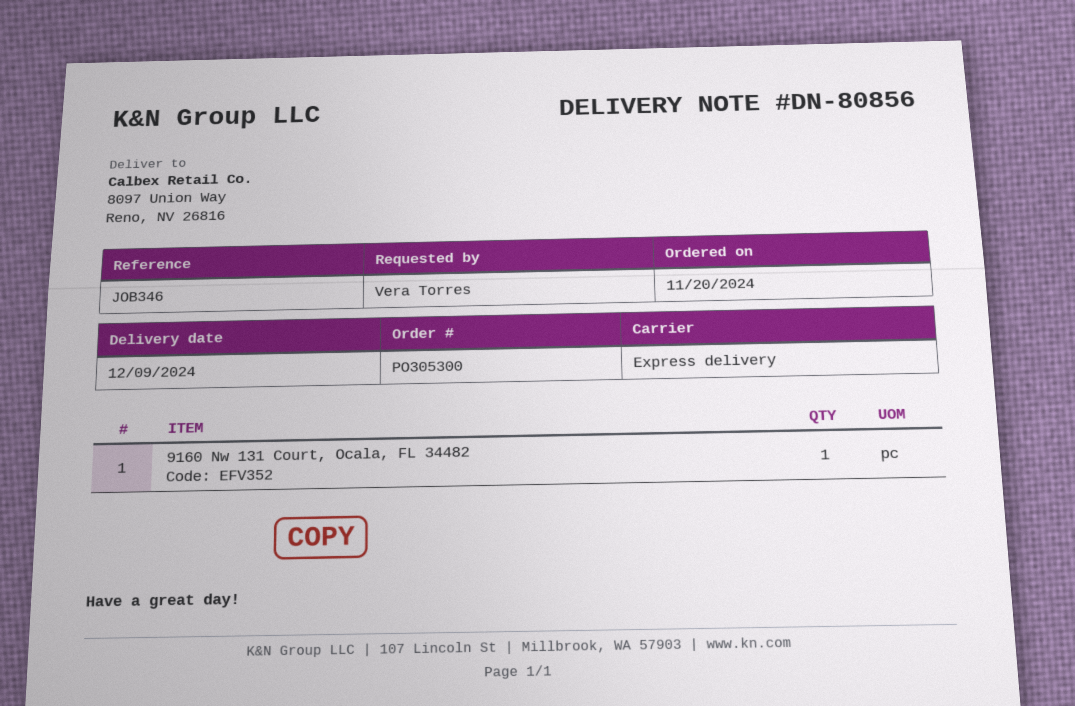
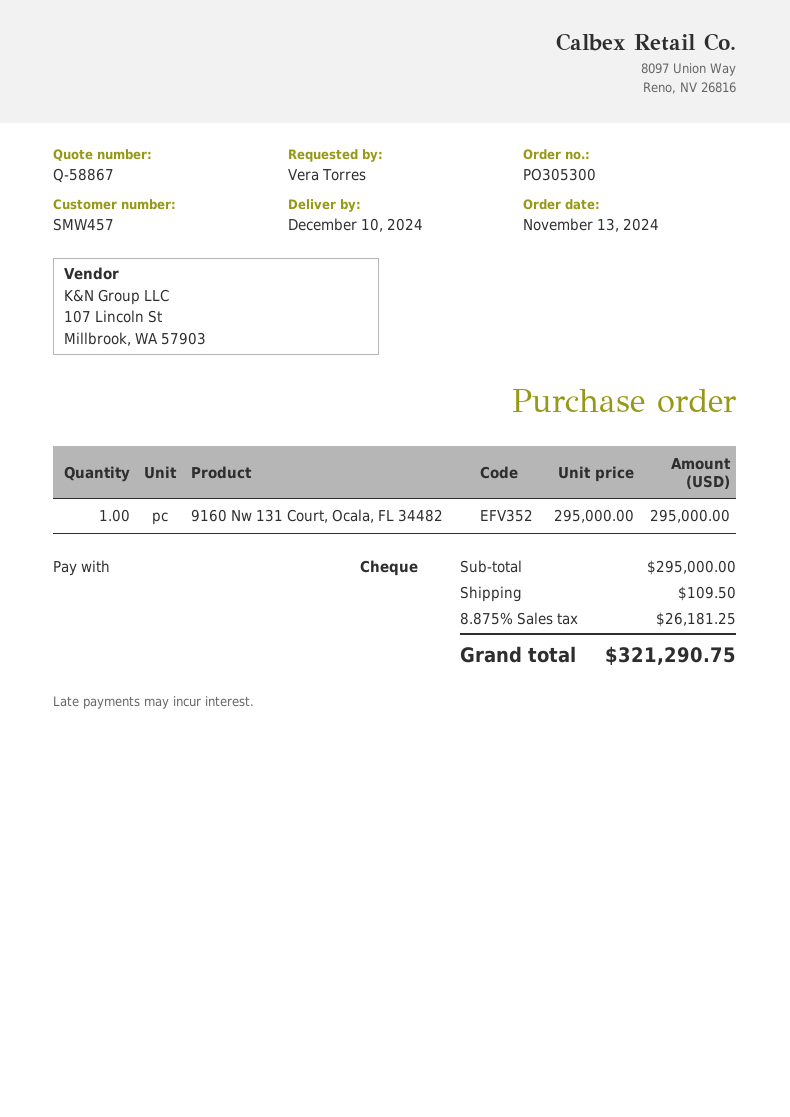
order date: 2024-11-20 -> 2024-11-13
delivery date: 2024-12-09 -> 2024-12-10

